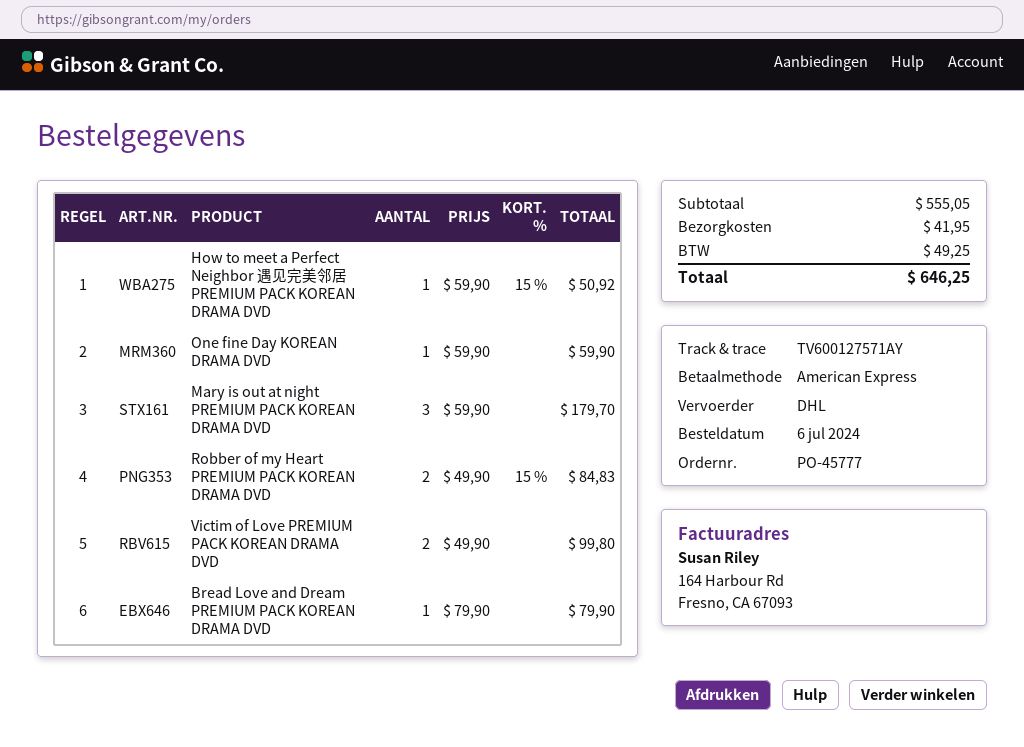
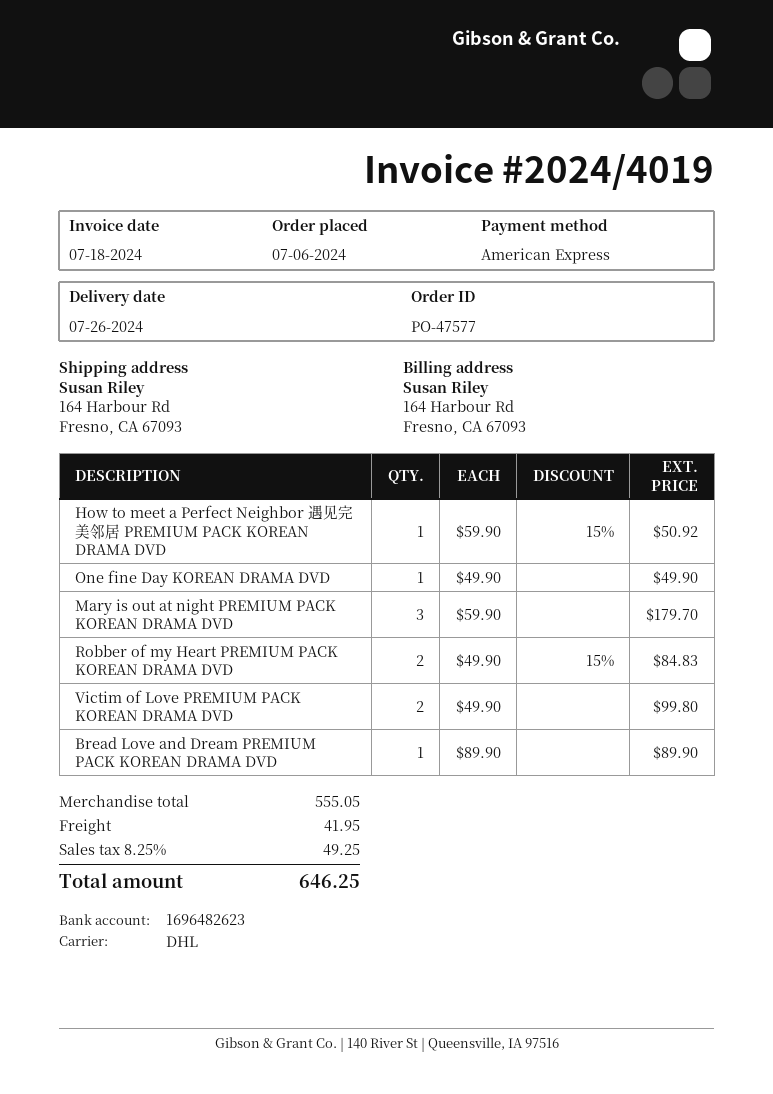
order number: PO-45777 -> PO-47577
One fine Day KOREAN DRAMA DVD: 1 x 59.90 = 59.90 -> 1 x 49.90 = 49.90
Bread Love and Dream PREMIUM PACK KOREAN DRAMA DVD: 1 x 79.90 = 79.90 -> 1 x 89.90 = 89.90

